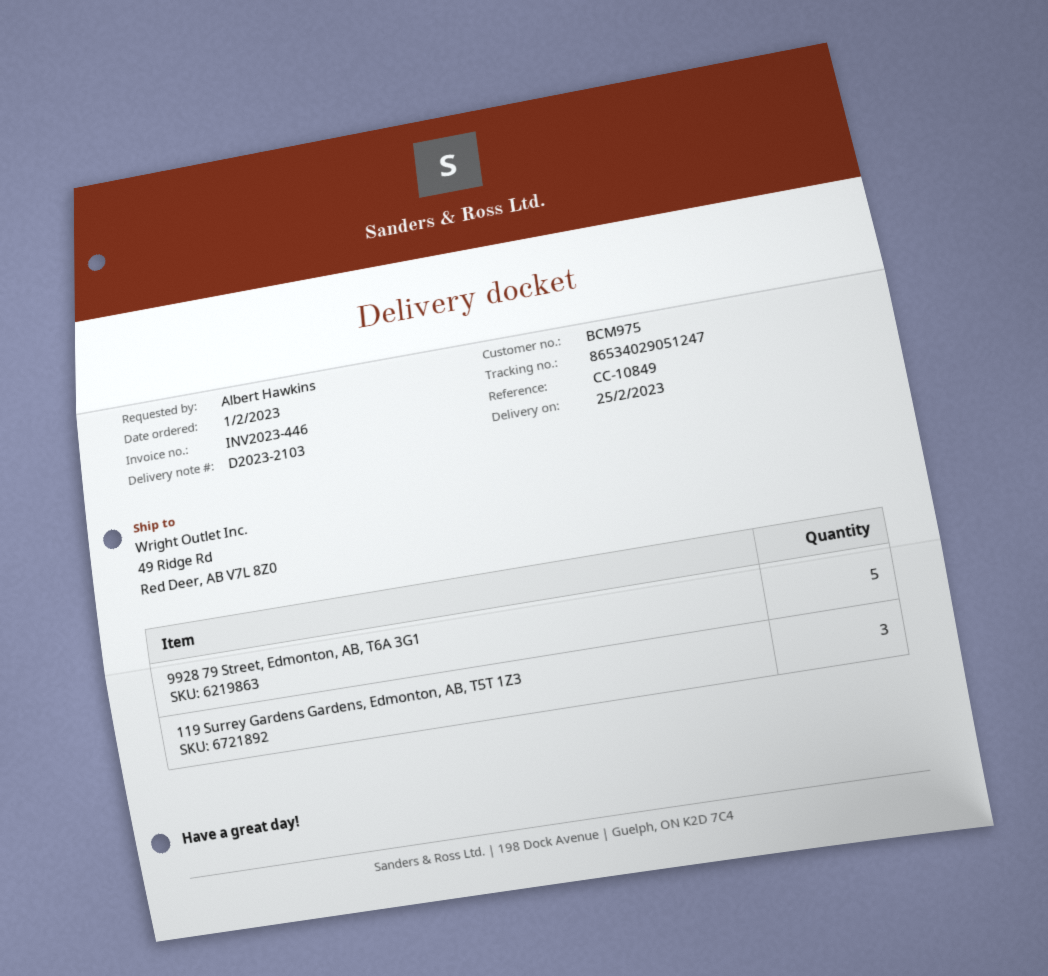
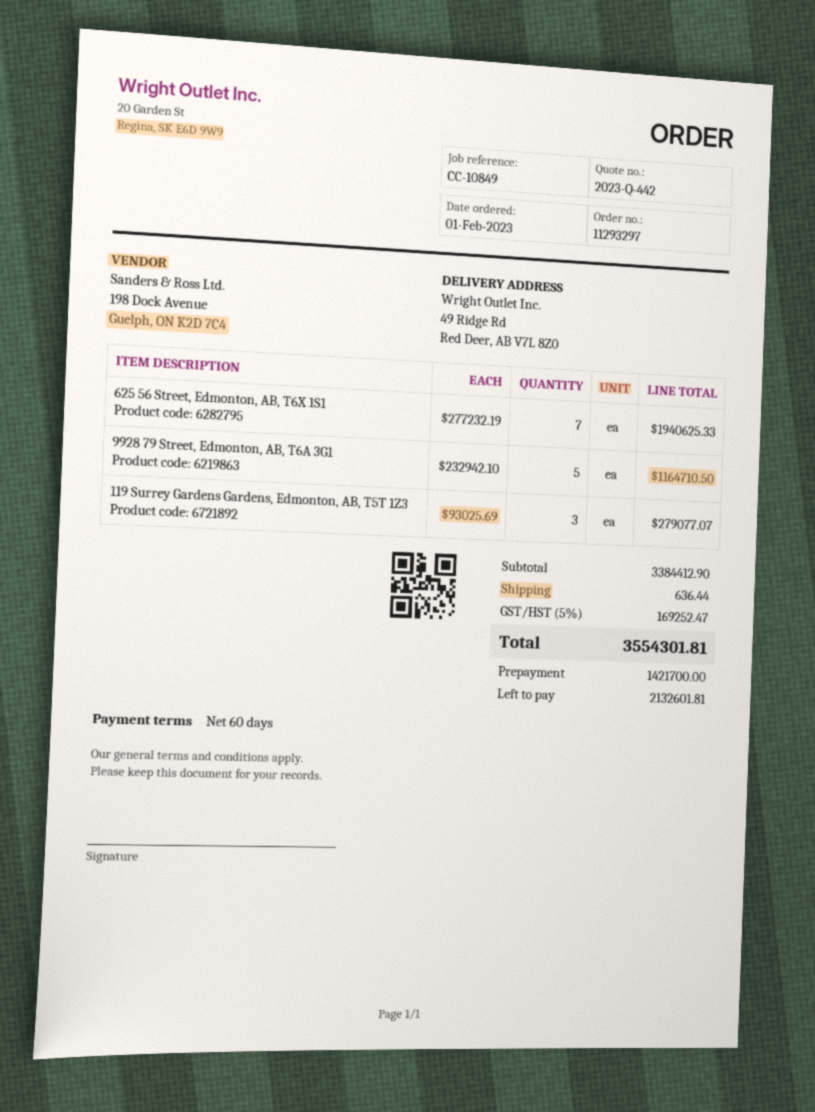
625 56 Street, Edmonton, AB, T6X 1S1: none -> 7

